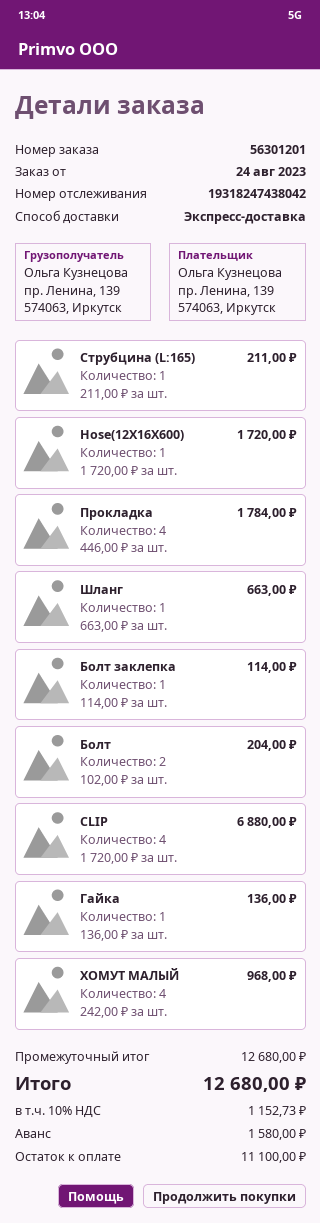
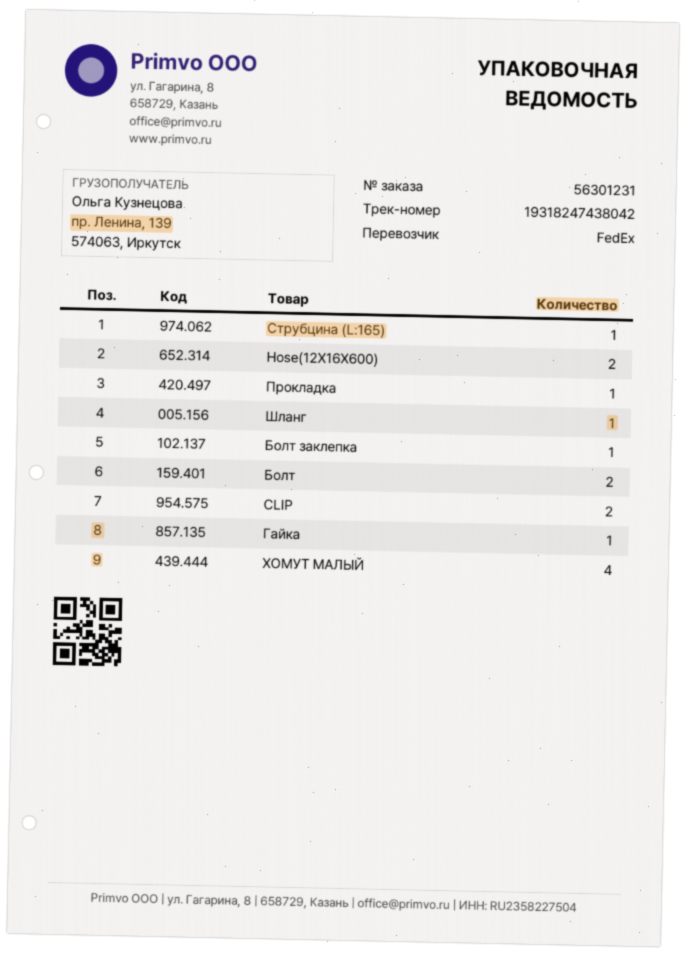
order number: 56301201 -> 56301231
shipping method: express -> FedEx
Hose(12X16X600): 1 -> 2
Прокладка: 4 -> 1
CLIP: 4 -> 2

